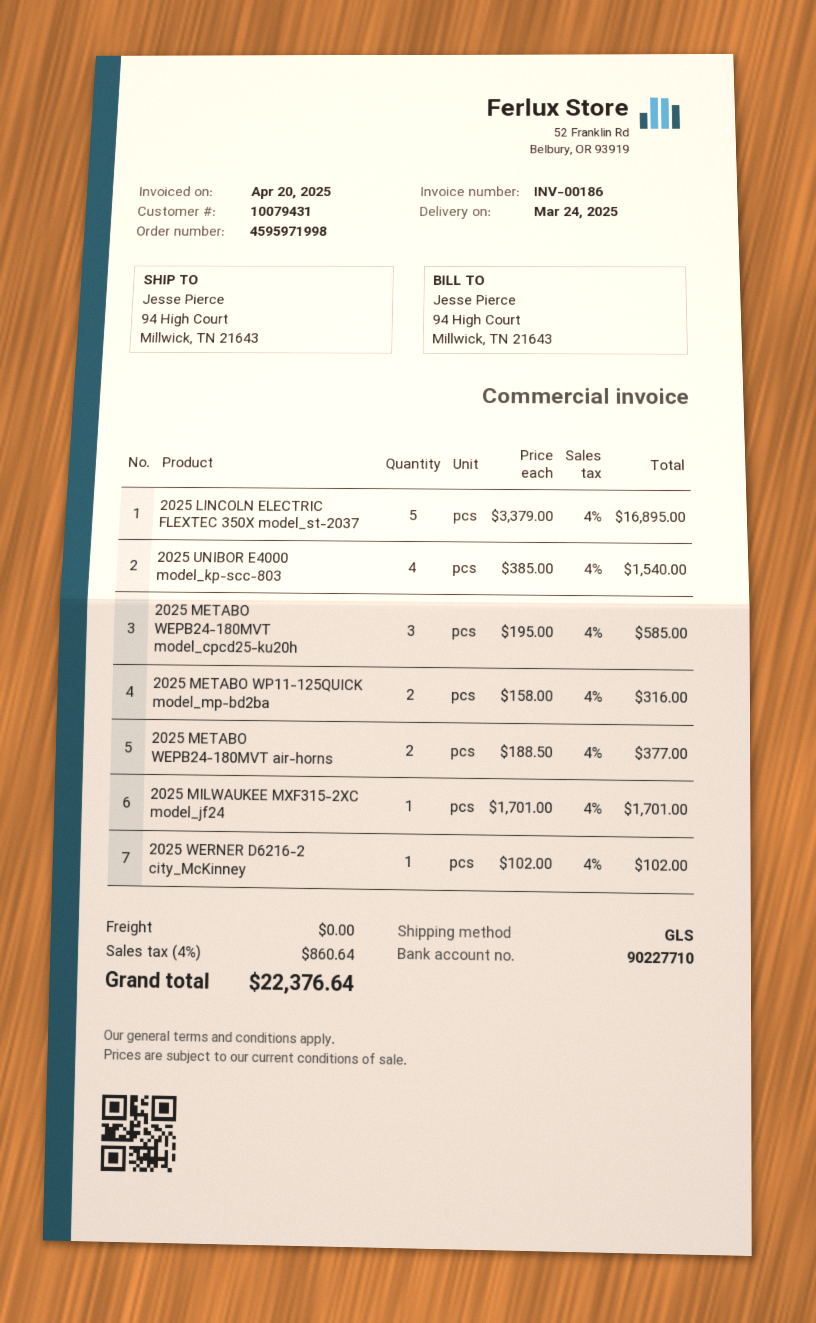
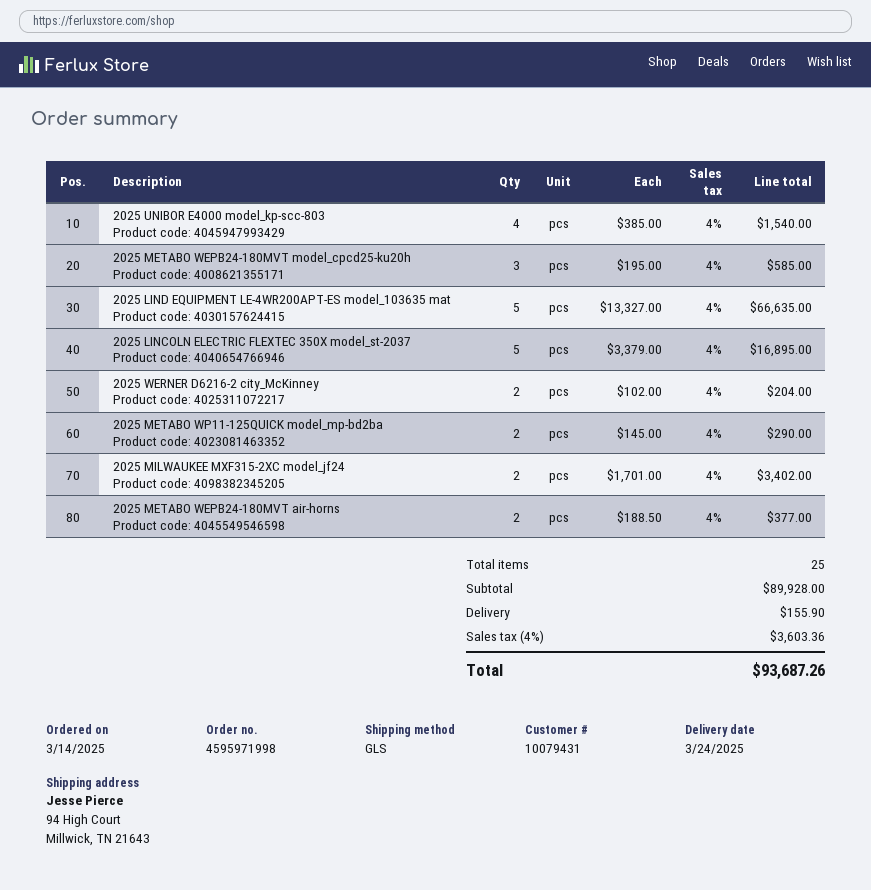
2025 METABO WP11-125QUICK model_mp-bd2ba: 2 x 158.00 = 316.00 -> 2 x 145.00 = 290.00
2025 MILWAUKEE MXF315-2XC model_jf24: 1 x 1701.00 = 1701.00 -> 2 x 1701.00 = 3402.00
2025 WERNER D6216-2 city_McKinney: 1 x 102.00 = 102.00 -> 2 x 102.00 = 204.00
2025 LIND EQUIPMENT LE-4WR200APT-ES model_103635 mat: none -> 5 x 13327.00 = 66635.00
shipping: 0.00 -> 155.90
tax: 4% = 860.64 -> 4% = 3603.36
total: 22376.64 -> 93687.26

